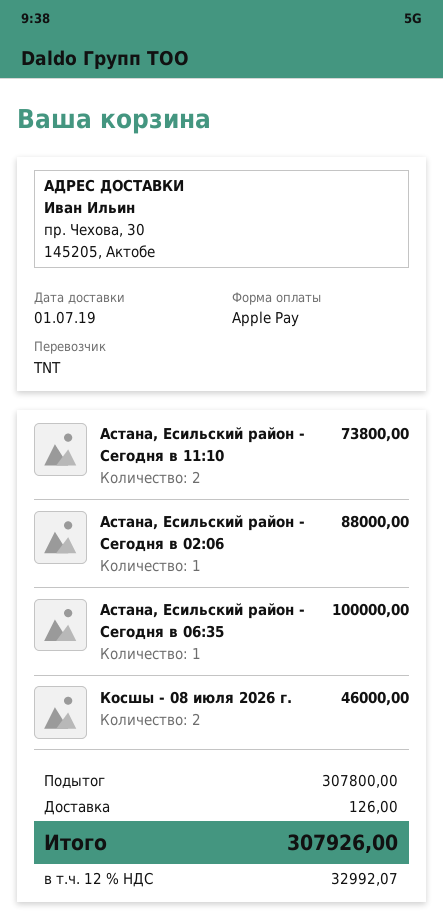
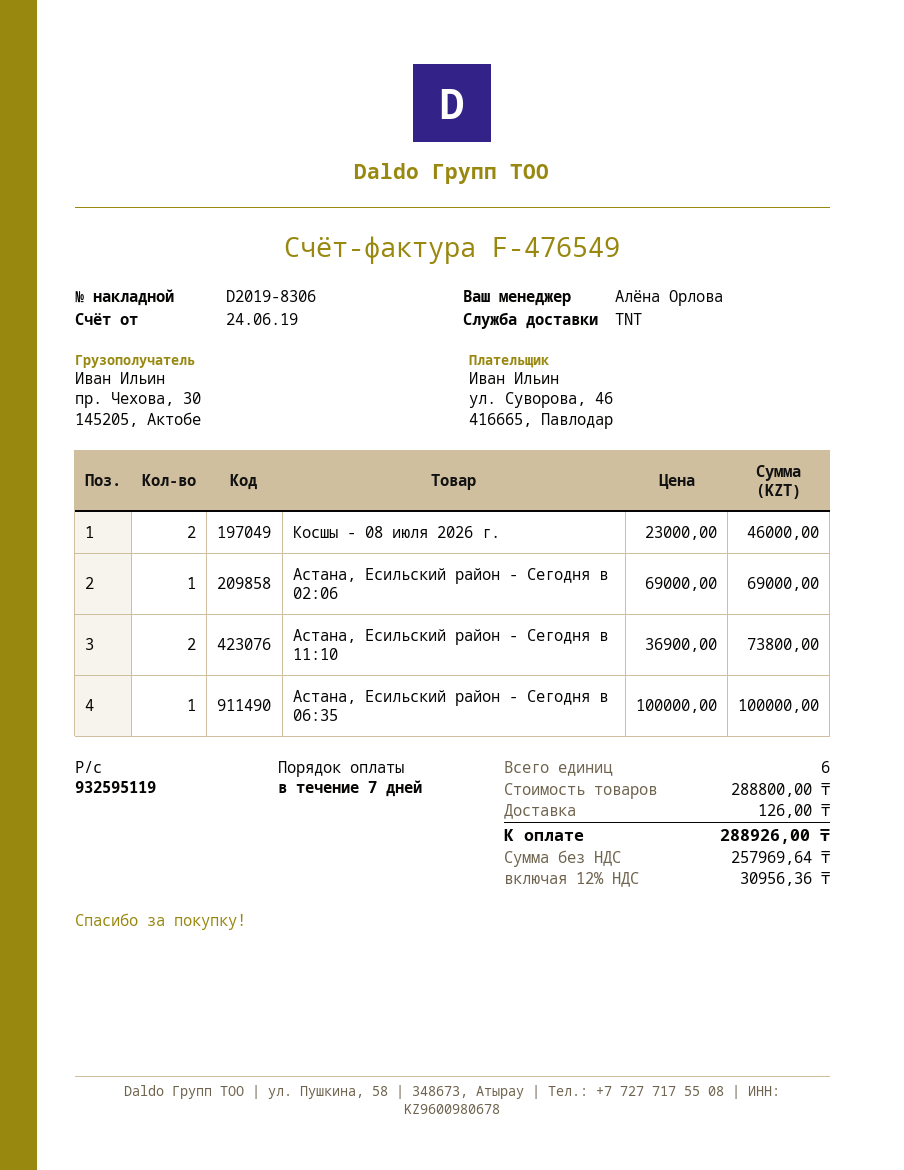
Астана, Есильский район - Сегодня в 02:06: 1 for 88000.00 -> 1 for 69000.00
subtotal: 307800.00 -> 288800.00
tax: 12% = 32992.07 -> 12% = 30956.36
total: 307926.00 -> 288926.00

